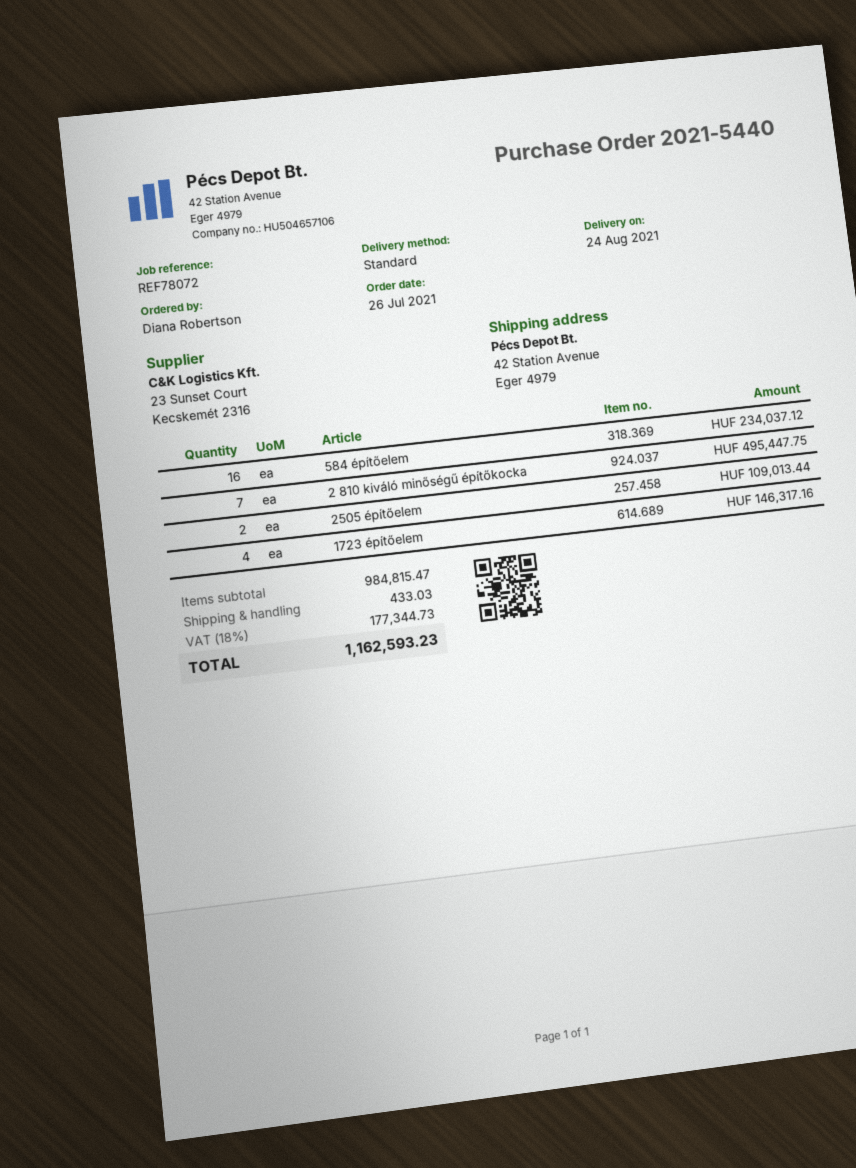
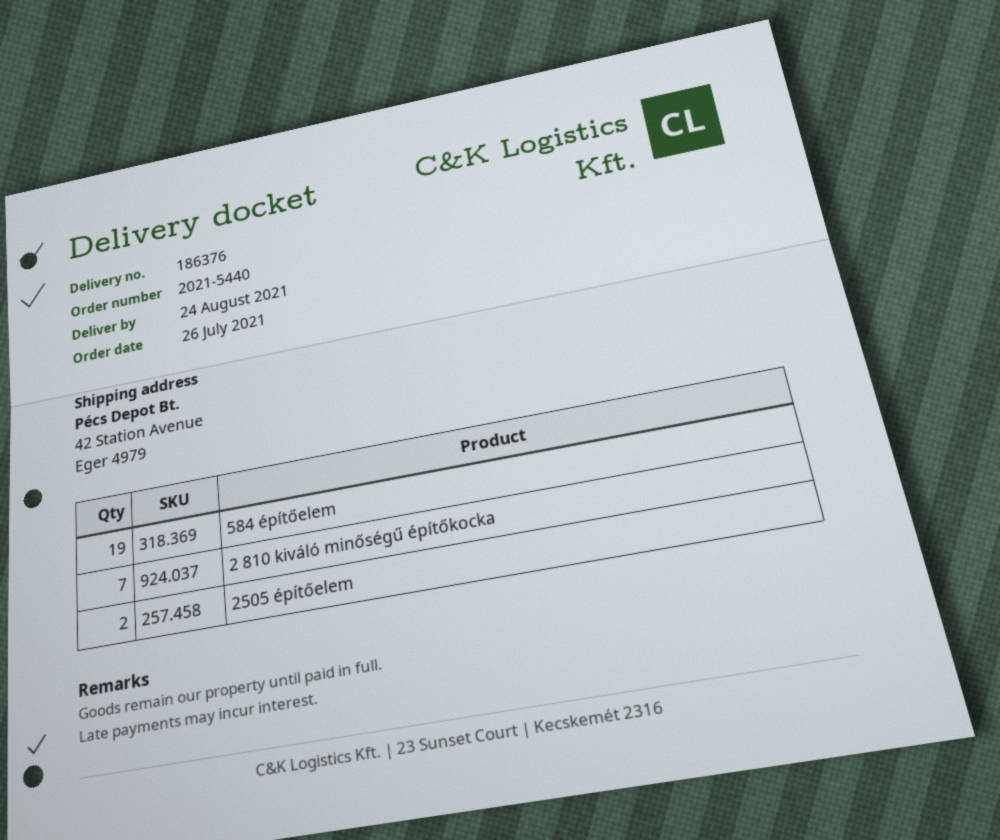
584 építőelem: 16 -> 19
1723 építőelem: 4 -> none

